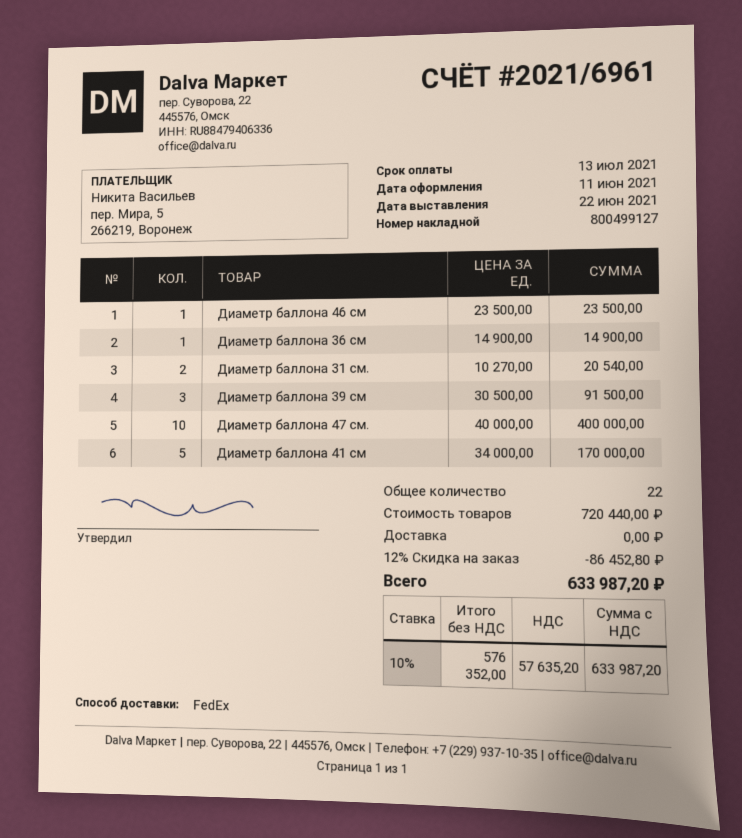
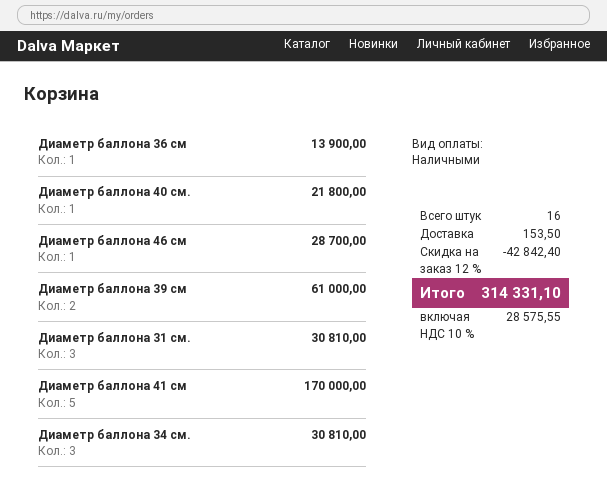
Диаметр баллона 46 см: 1 for 23500.00 -> 1 for 28700.00
Диаметр баллона 36 см: 1 for 14900.00 -> 1 for 13900.00
Диаметр баллона 31 см.: 2 for 20540.00 -> 3 for 30810.00
Диаметр баллона 39 см: 3 for 91500.00 -> 2 for 61000.00
Диаметр баллона 47 см.: 10 for 400000.00 -> none
Диаметр баллона 40 см.: none -> 1 for 21800.00
Диаметр баллона 34 см.: none -> 3 for 30810.00
total quantity: 22 -> 16
discount: 12% = 86452.80 -> 12% = 42842.40
shipping: 0.00 -> 153.50
tax: 10% = 57635.20 -> 10% = 28575.55
total: 633987.20 -> 314331.10

